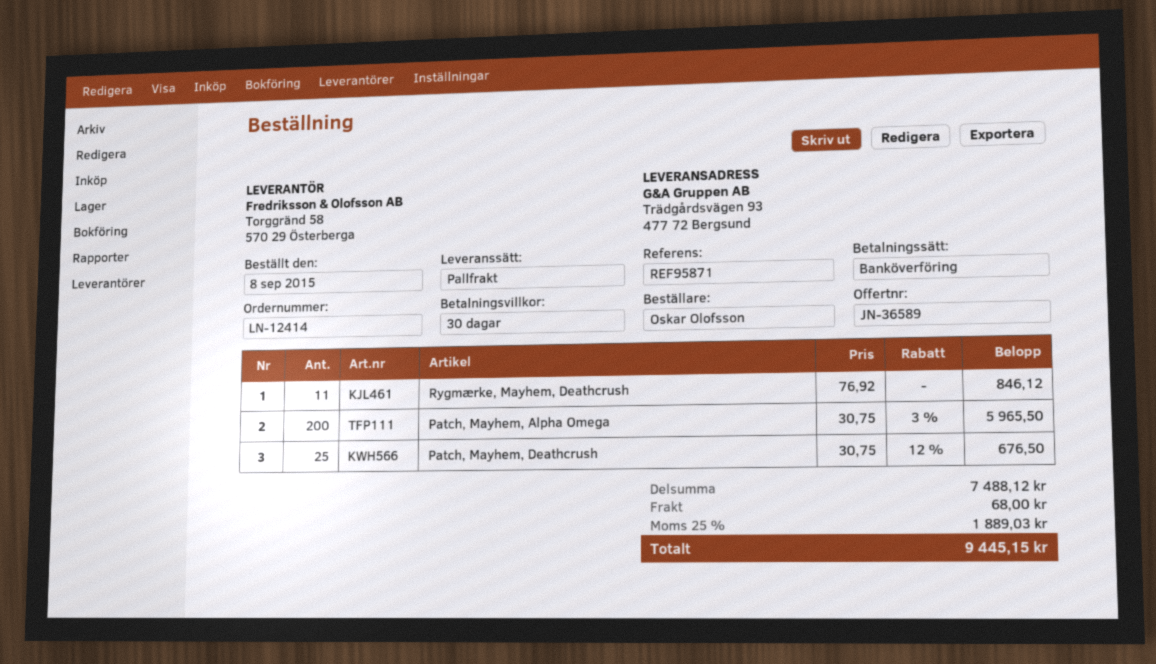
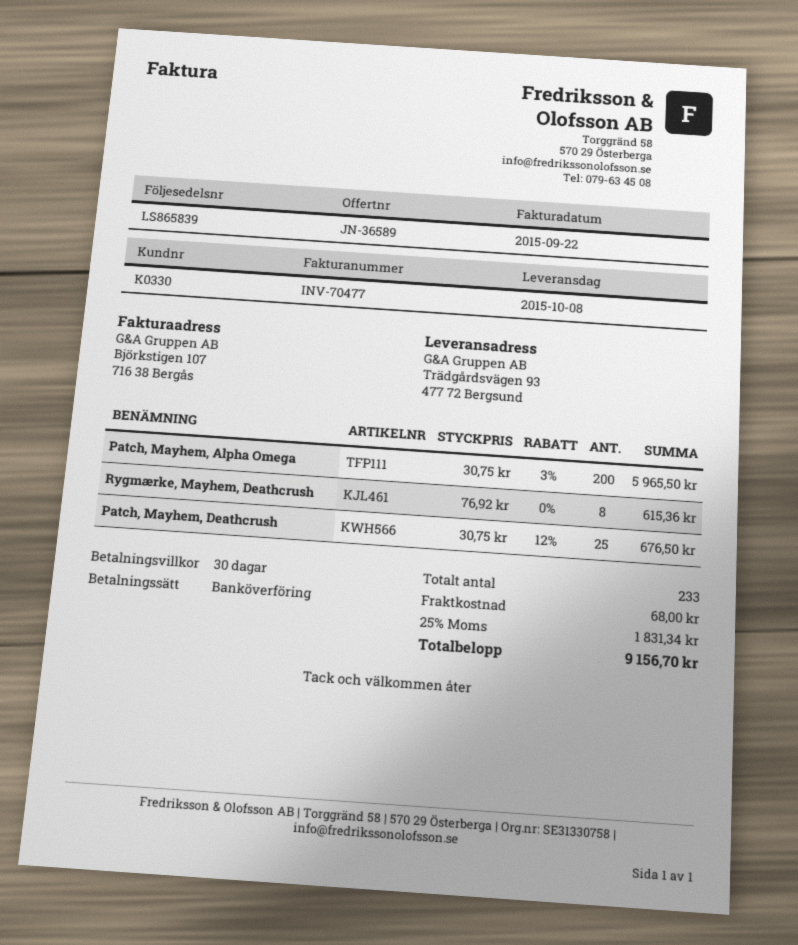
Rygmærke, Mayhem, Deathcrush: 11 x 76.92 = 846.12 -> 8 x 76.92 = 615.36
tax: 25% = 1889.03 -> 25% = 1831.34
total: 9445.15 -> 9156.70

